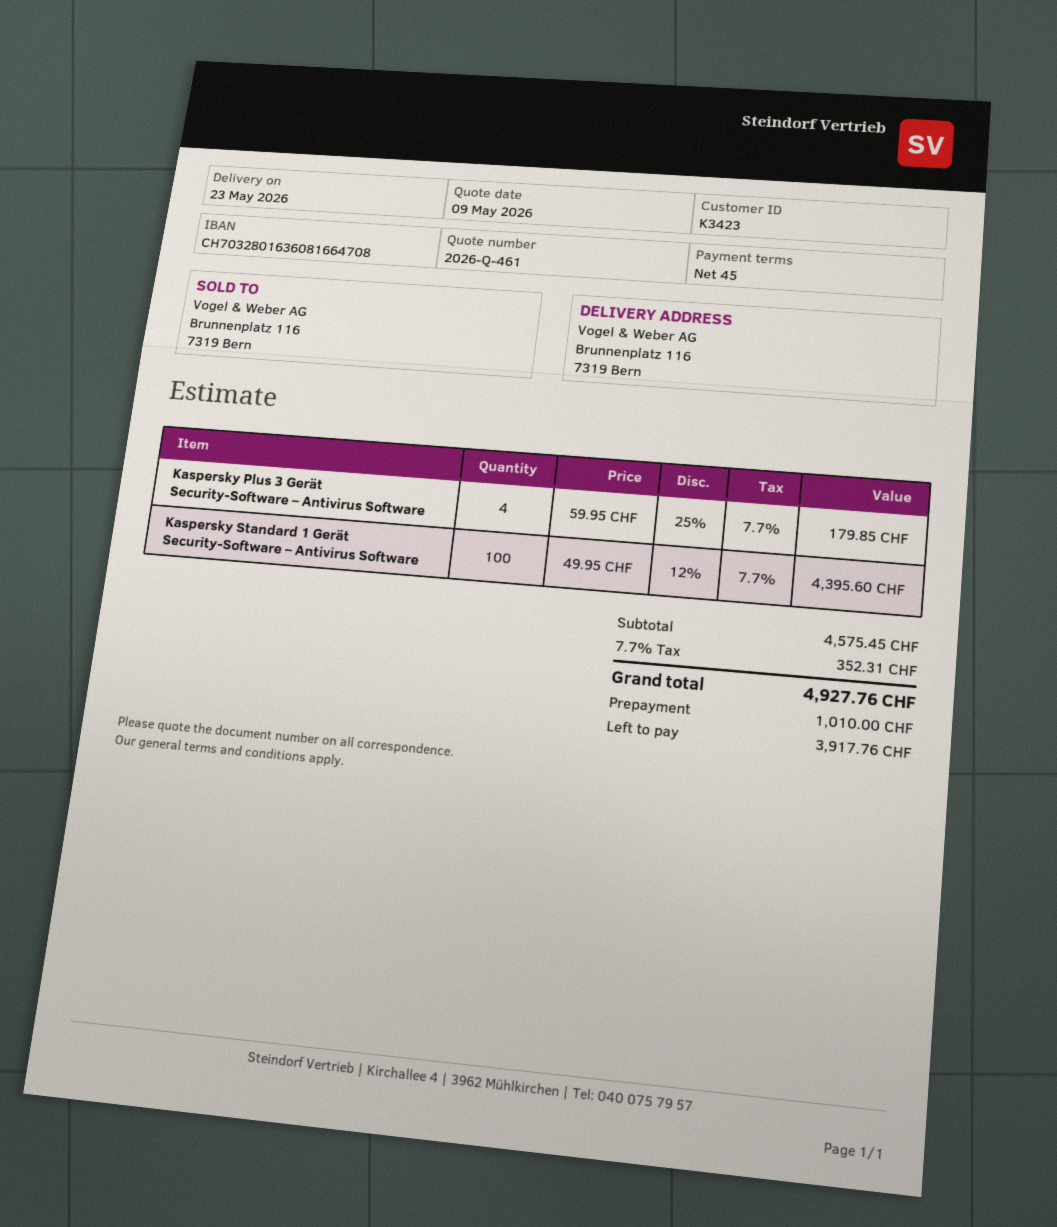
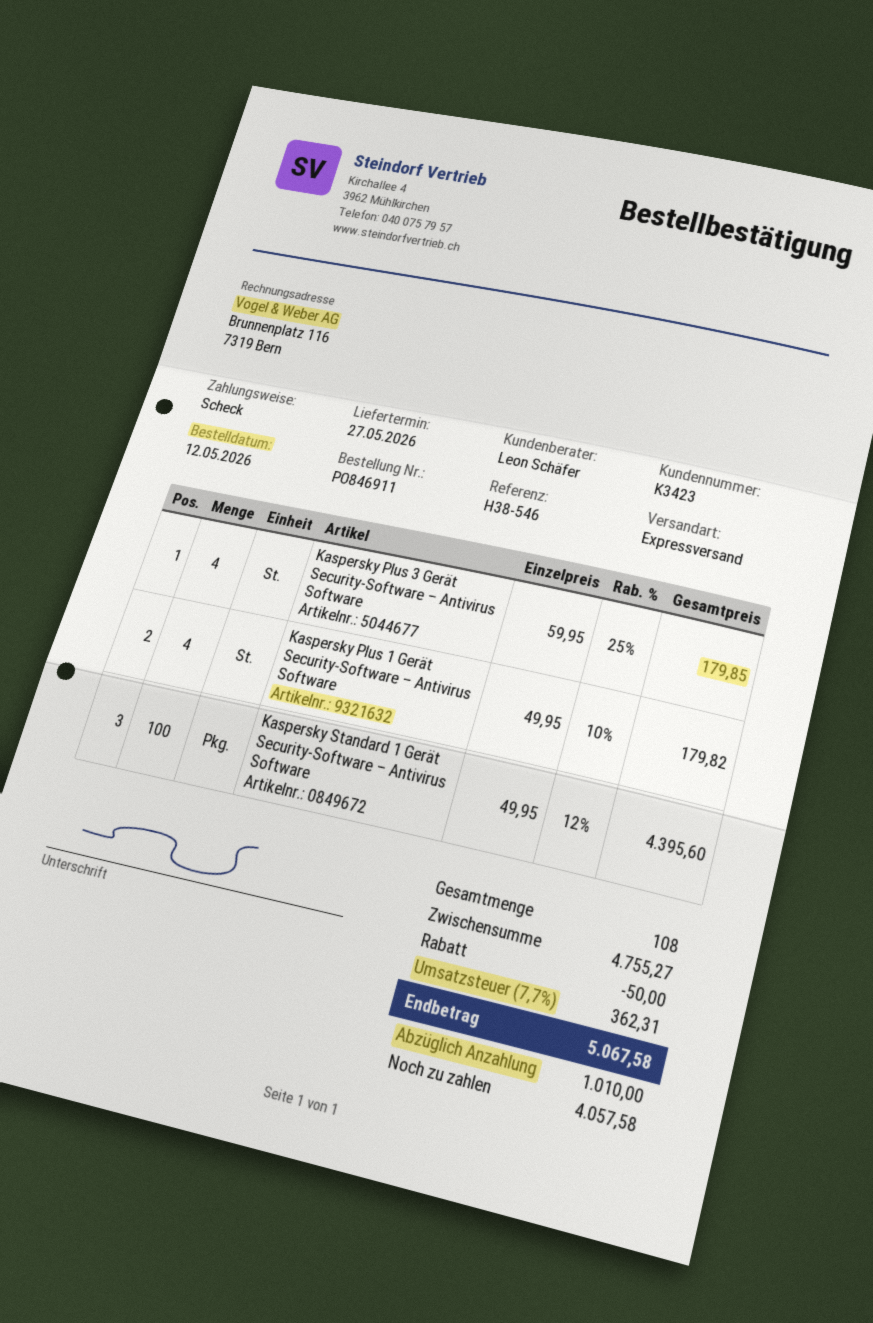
delivery date: 2026-05-23 -> 2026-05-27
Kaspersky Plus 1 Gerät Security-Software – Antivirus Software: none -> 4 x 49.95 - 10% = 179.82
subtotal: 4575.45 -> 4755.27
discount: none -> 50.00
tax: 7.7% = 352.31 -> 7.7% = 362.31
total: 4927.76 -> 5067.58
balance: 3917.76 -> 4057.58

